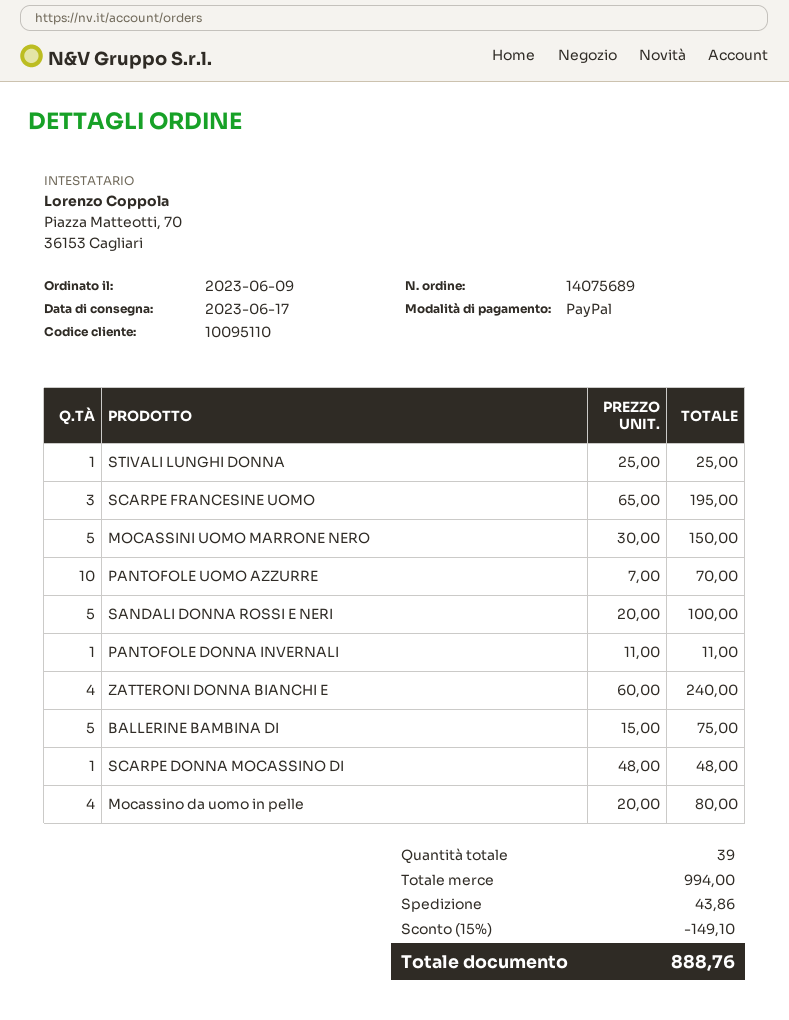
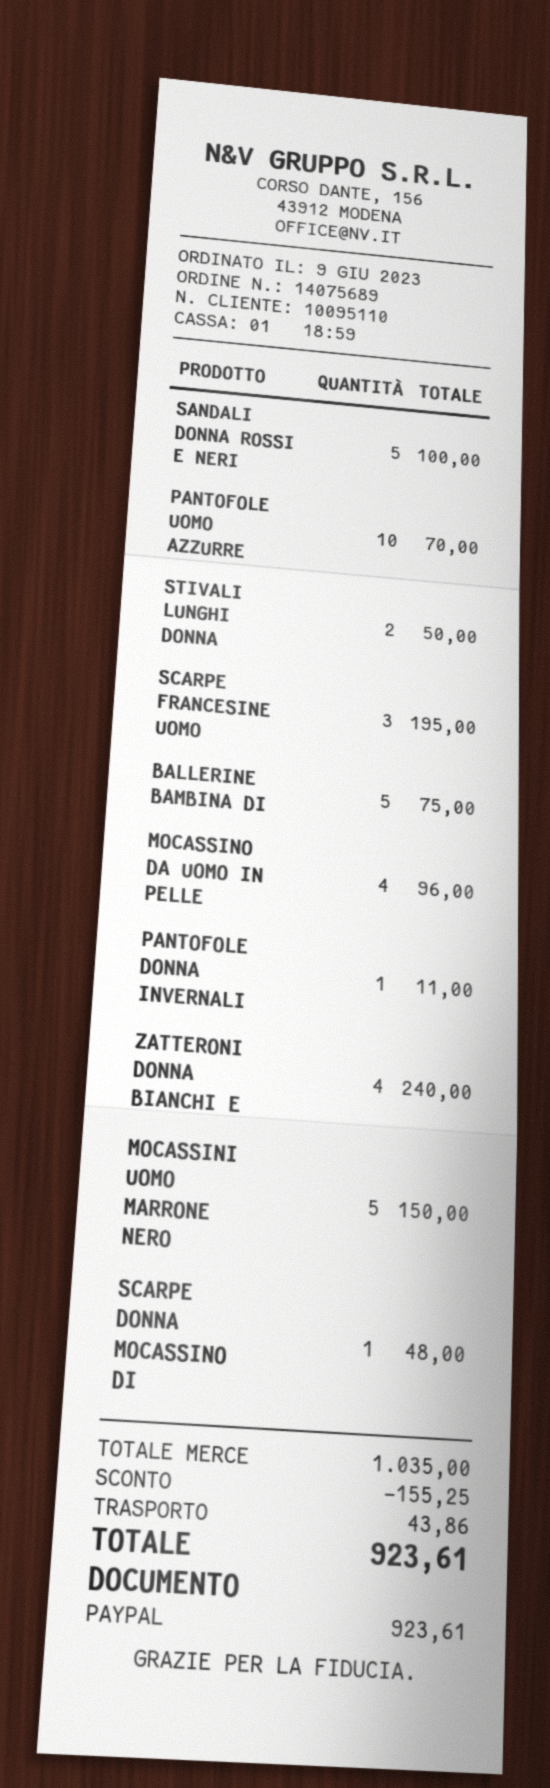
STIVALI LUNGHI DONNA: 1 for 25.00 -> 2 for 50.00
Mocassino da uomo in pelle: 4 for 80.00 -> 4 for 96.00
subtotal: 994.00 -> 1035.00
discount: 149.10 -> 155.25
total: 888.76 -> 923.61

